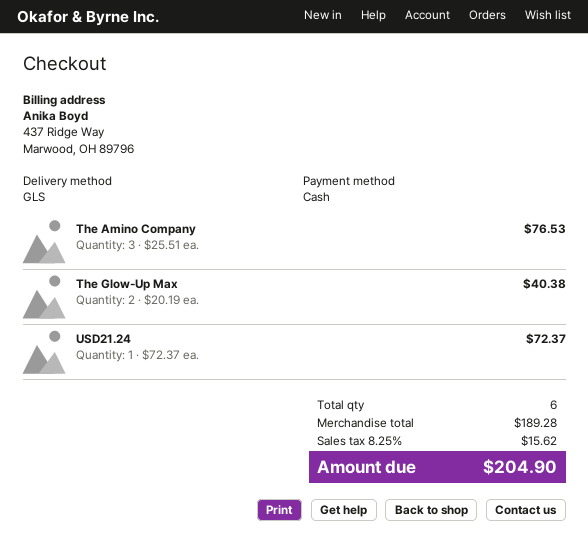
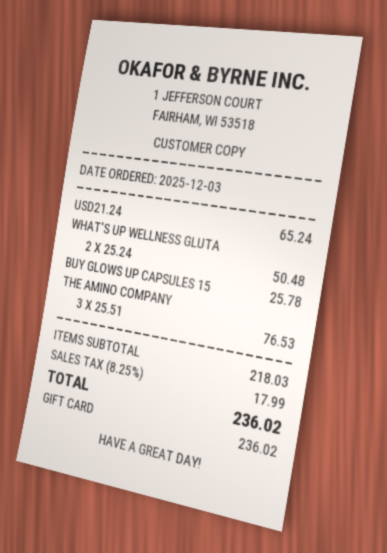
payment method: cash -> gift card
The Glow-Up Max: 2 x 20.19 = 40.38 -> none
USD21.24: 1 x 72.37 = 72.37 -> 1 x 65.24 = 65.24
WHAT'S UP WELLNESS GLUTA: none -> 2 x 25.24 = 50.48
BUY GLOWS UP CAPSULES 15: none -> 1 x 25.78 = 25.78
subtotal: 189.28 -> 218.03
tax: 8.25% = 15.62 -> 8.25% = 17.99
total: 204.90 -> 236.02

